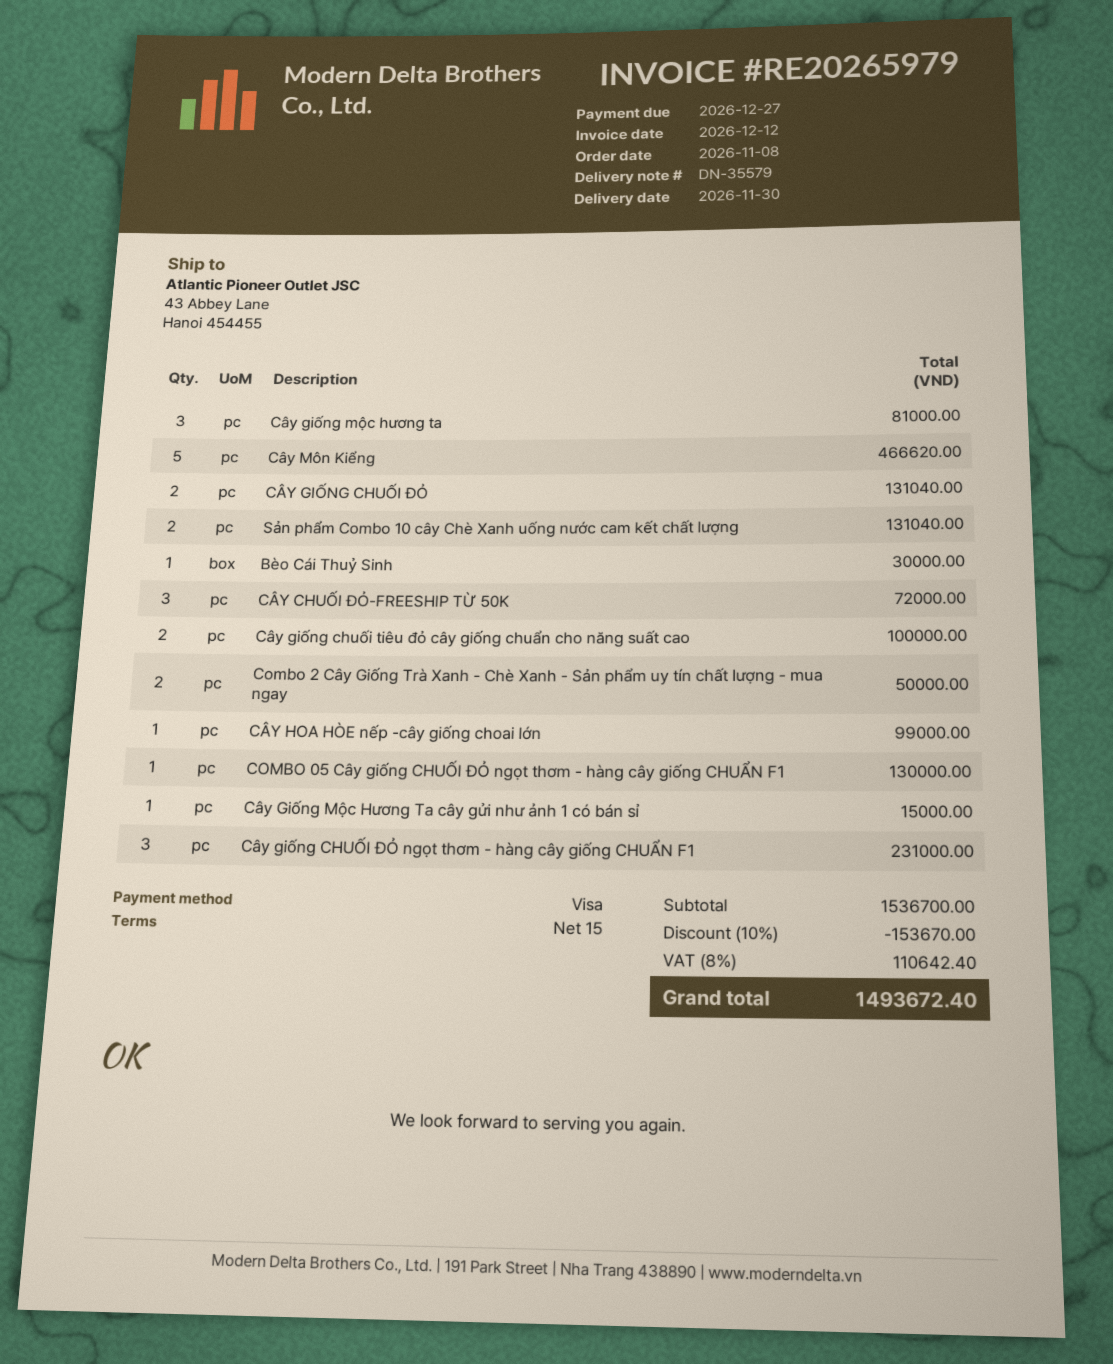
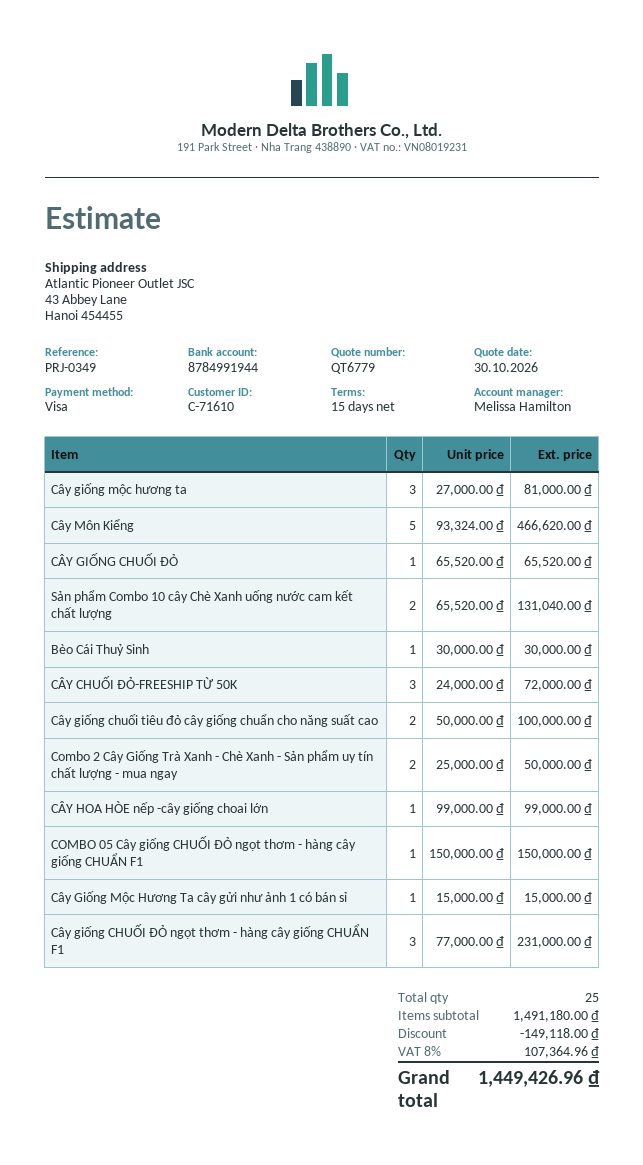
CÂY GIỐNG CHUỐI ĐỎ: 2 for 131040.00 -> 1 for 65520.00
COMBO 05 Cây giống CHUỐI ĐỎ ngọt thơm - hàng cây giống CHUẨN F1: 1 for 130000.00 -> 1 for 150000.00
subtotal: 1536700.00 -> 1491180.00
discount: 153670.00 -> 149118.00
tax: 8% = 110642.40 -> 8% = 107364.96
total: 1493672.40 -> 1449426.96

